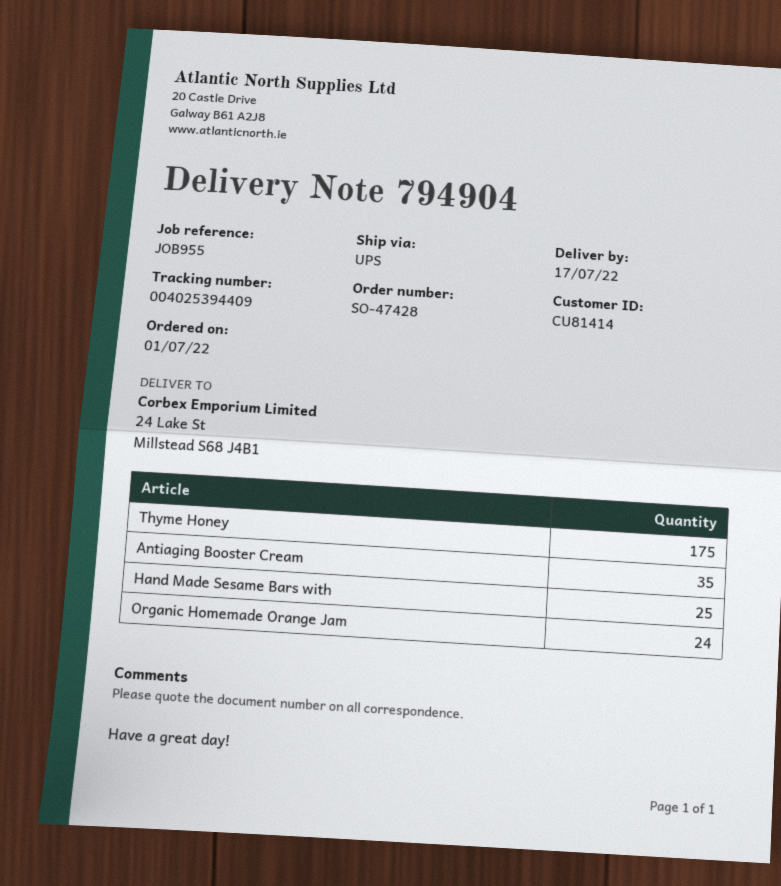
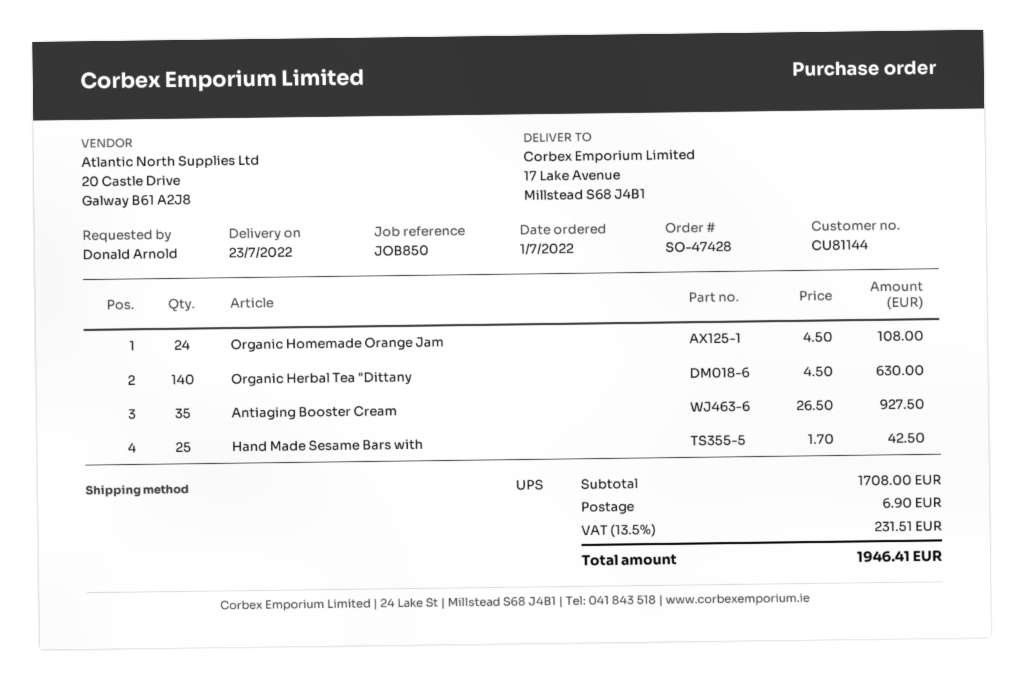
delivery date: 2022-07-17 -> 2022-07-23
customer number: CU81414 -> CU81144
reference: JOB955 -> JOB850
ship to: 24 Lake St, Millstead S68 J4B1 -> 17 Lake Avenue, Millstead S68 J4B1
Thyme Honey: 175 -> none
Organic Herbal Tea "Dittany: none -> 140

